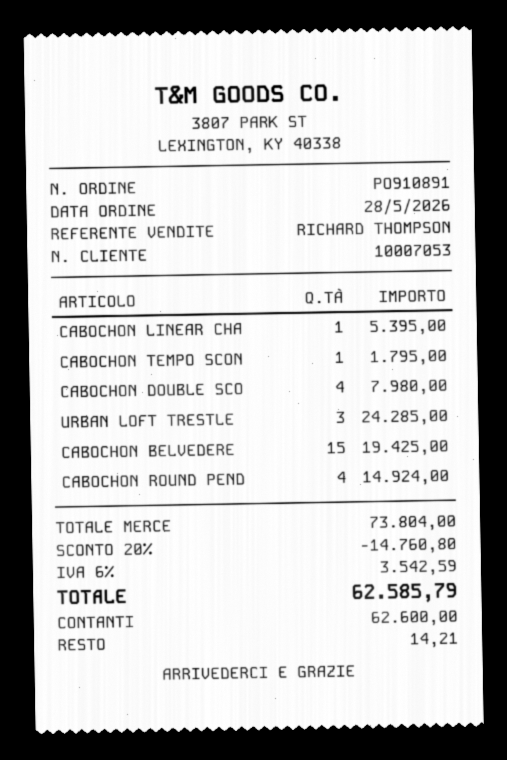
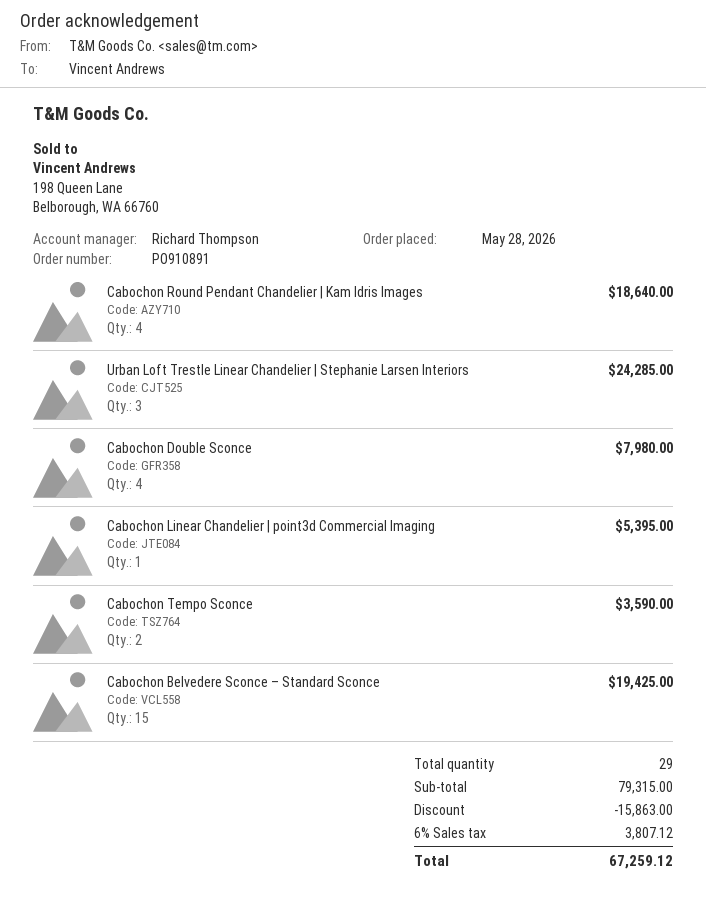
CABOCHON TEMPO SCON: 1 for 1795.00 -> 2 for 3590.00
CABOCHON ROUND PEND: 4 for 14924.00 -> 4 for 18640.00
subtotal: 73804.00 -> 79315.00
discount: 14760.80 -> 15863.00
tax: 6% = 3542.59 -> 6% = 3807.12
total: 62585.79 -> 67259.12

